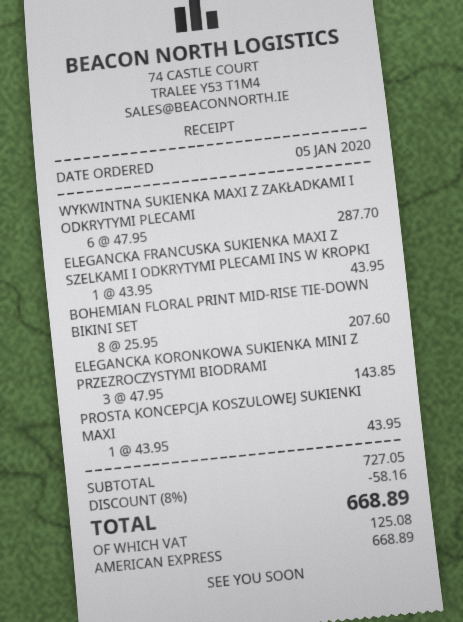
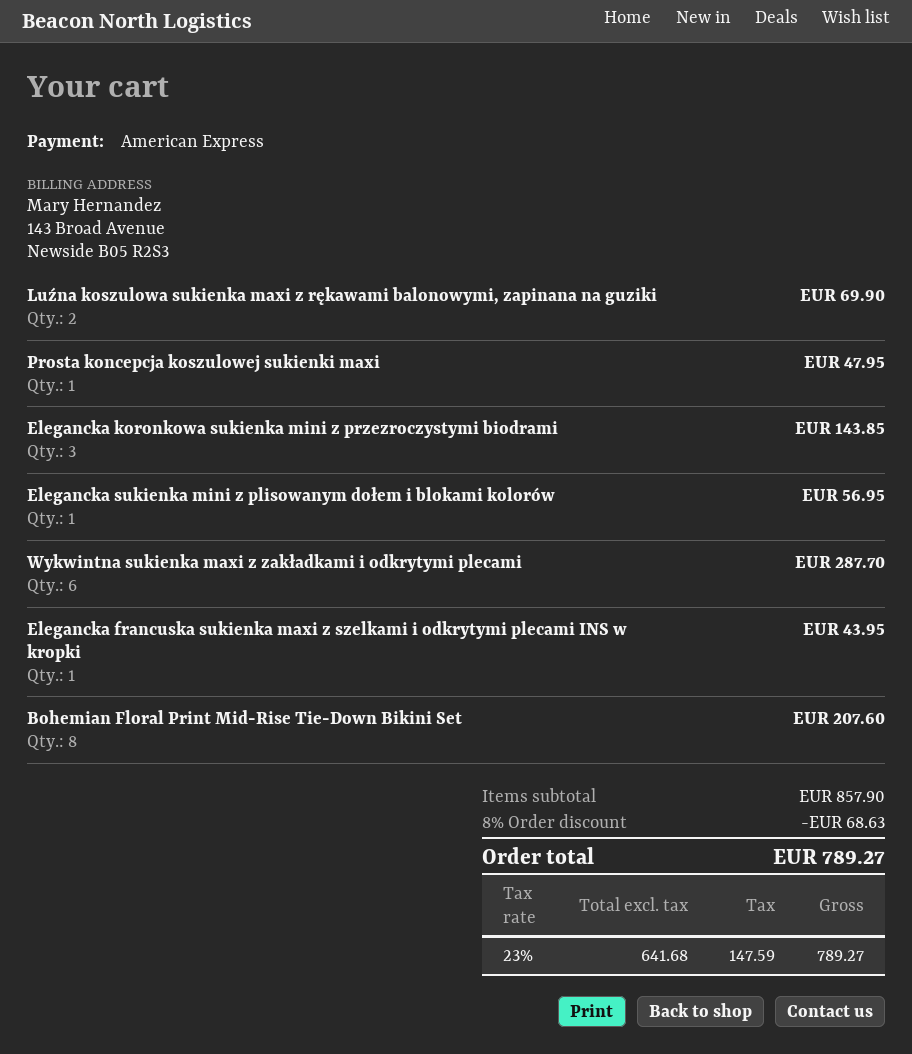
PROSTA KONCEPCJA KOSZULOWEJ SUKIENKI MAXI: 1 for 43.95 -> 1 for 47.95
Luźna koszulowa sukienka maxi z rękawami balonowymi, zapinana na guziki: none -> 2 for 69.90
Elegancka sukienka mini z plisowanym dołem i blokami kolorów: none -> 1 for 56.95
subtotal: 727.05 -> 857.90
discount: 8% = 58.16 -> 8% = 68.63
tax: 125.08 -> 147.59
total: 668.89 -> 789.27

